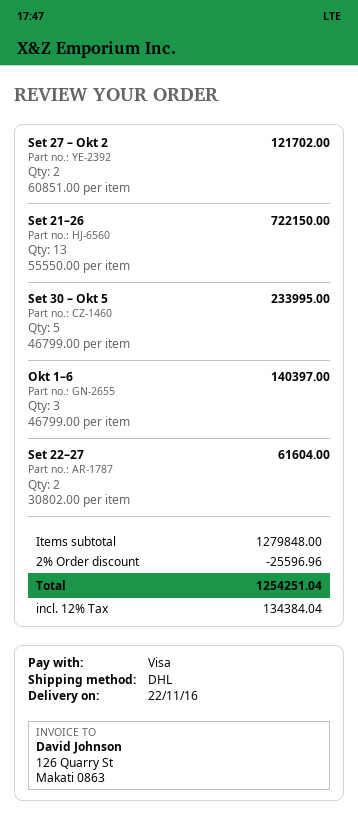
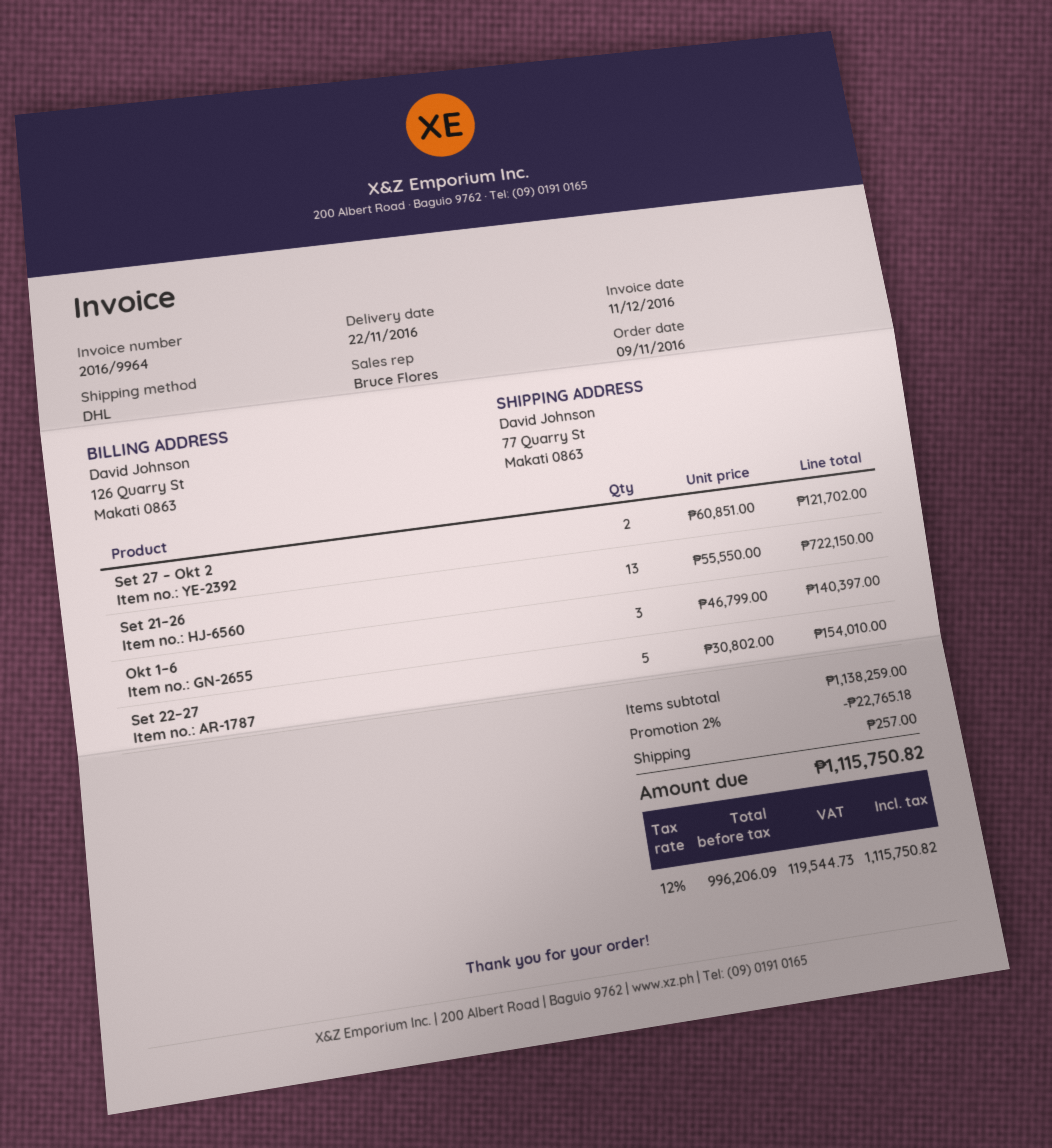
Set 30 – Okt 5: 5 x 46799.00 = 233995.00 -> none
Set 22–27: 2 x 30802.00 = 61604.00 -> 5 x 30802.00 = 154010.00
subtotal: 1279848.00 -> 1138259.00
discount: 2% = 25596.96 -> 2% = 22765.18
shipping: none -> 257.00
tax: 12% = 134384.04 -> 12% = 119544.73
total: 1254251.04 -> 1115750.82

